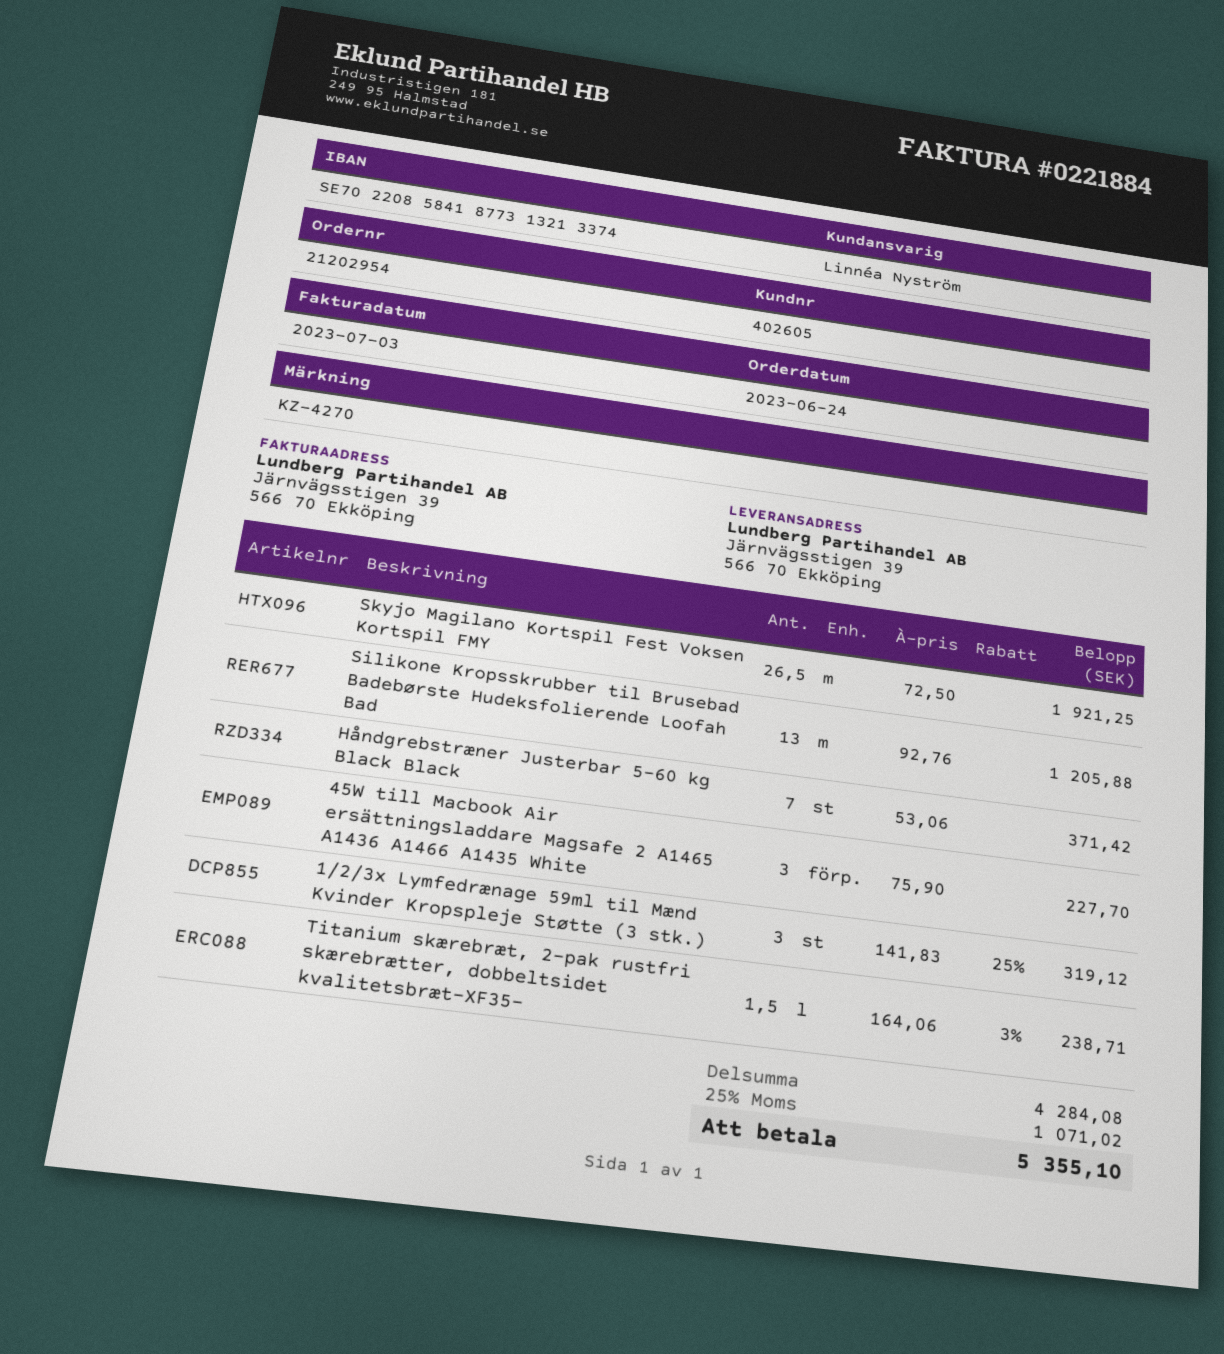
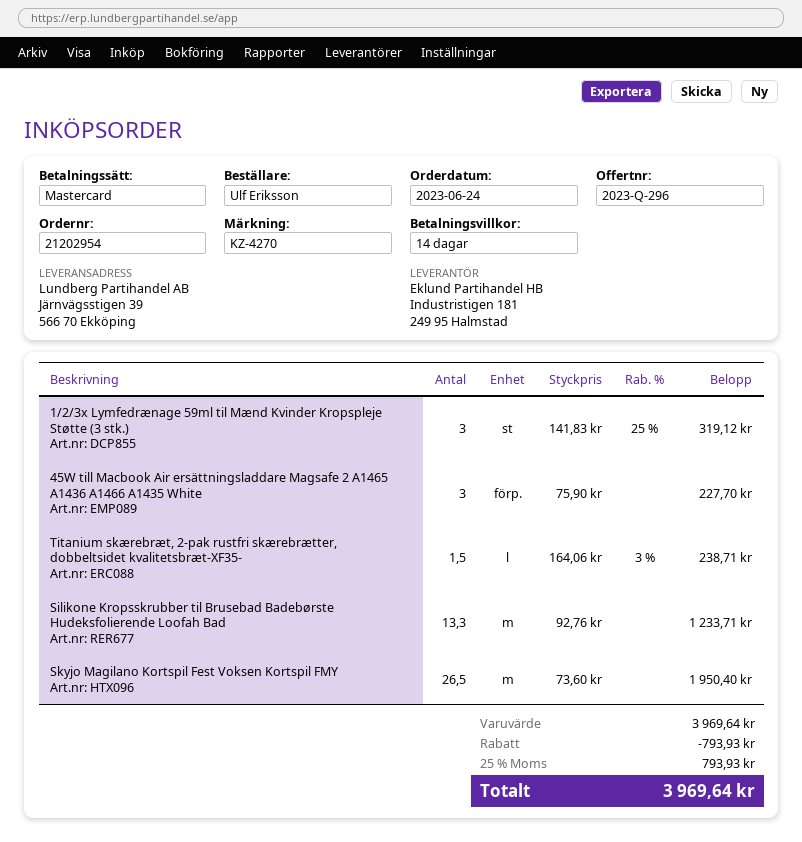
Skyjo Magilano Kortspil Fest Voksen Kortspil FMY: 26.5 x 72.50 = 1921.25 -> 26.5 x 73.60 = 1950.40
Silikone Kropsskrubber til Brusebad Badebørste Hudeksfolierende Loofah Bad: 13 x 92.76 = 1205.88 -> 13.3 x 92.76 = 1233.71
Håndgrebstræner Justerbar 5-60 kg Black Black: 7 x 53.06 = 371.42 -> none
subtotal: 4284.08 -> 3969.64
discount: none -> 793.93
tax: 25% = 1071.02 -> 25% = 793.93
total: 5355.10 -> 3969.64

